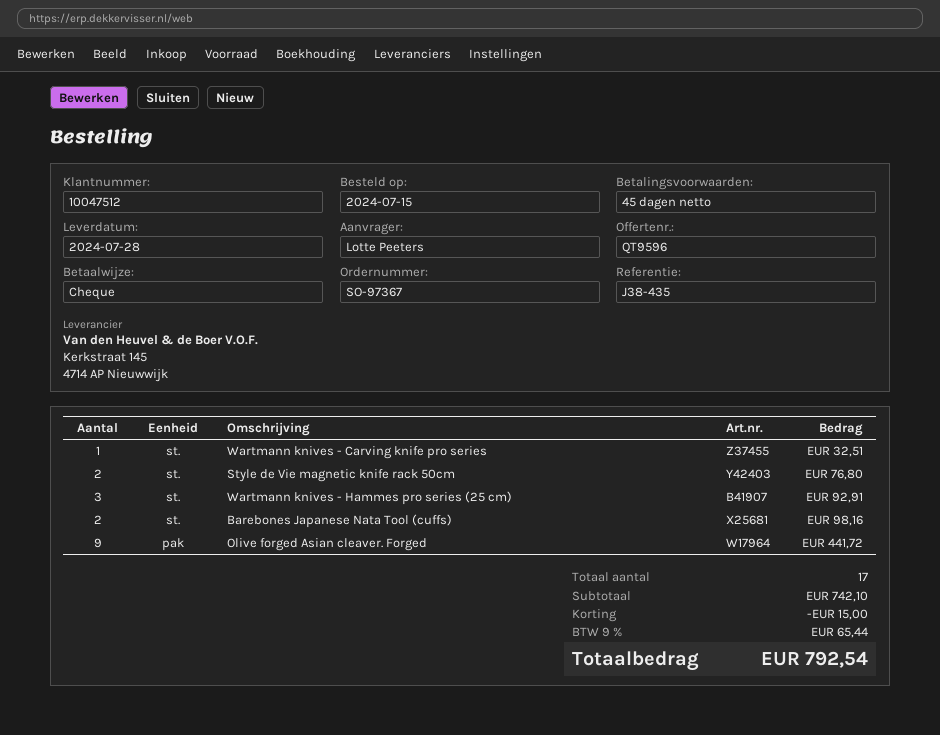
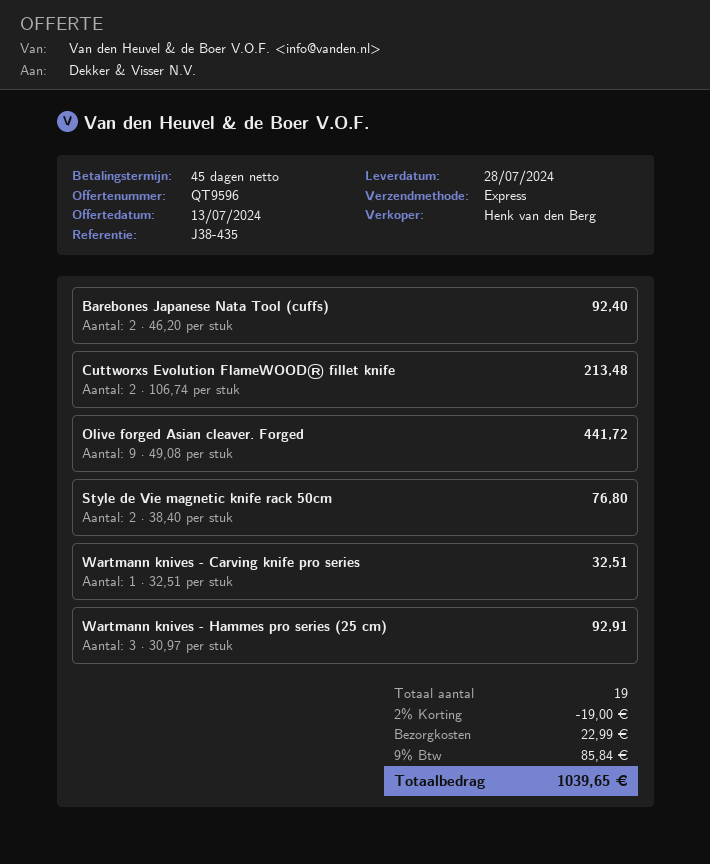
Barebones Japanese Nata Tool (cuffs): 2 for 98.16 -> 2 for 92.40
Cuttworxs Evolution FlameWOOD® fillet knife: none -> 2 for 213.48
total quantity: 17 -> 19
discount: 15.00 -> 19.00
shipping: none -> 22.99
tax: 9% = 65.44 -> 9% = 85.84
total: 792.54 -> 1039.65

